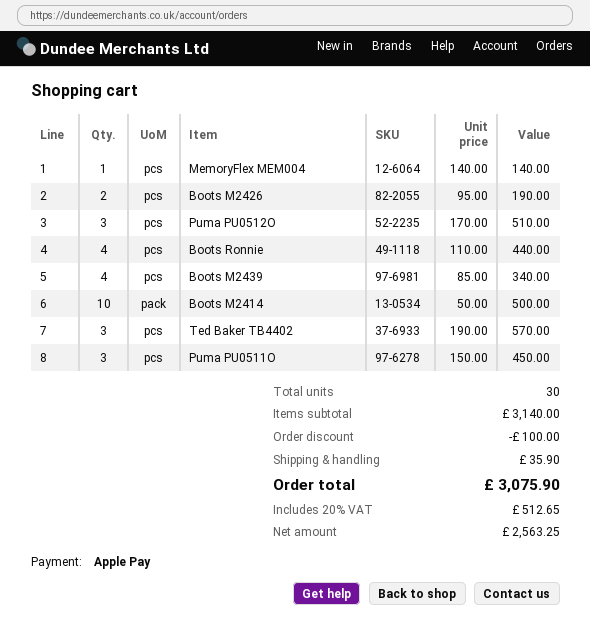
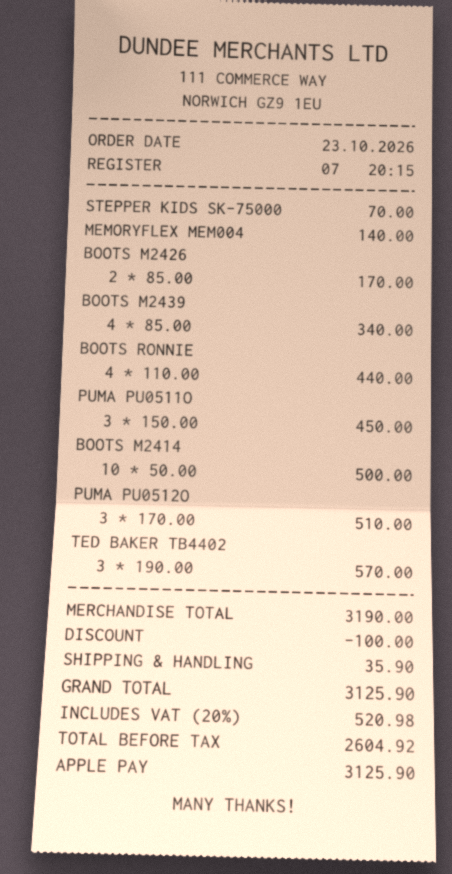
Boots M2426: 2 x 95.00 = 190.00 -> 2 x 85.00 = 170.00
STEPPER KIDS SK-75000: none -> 1 x 70.00 = 70.00
subtotal: 3140.00 -> 3190.00
net: 2563.25 -> 2604.92
tax: 20% = 512.65 -> 20% = 520.98
total: 3075.90 -> 3125.90

